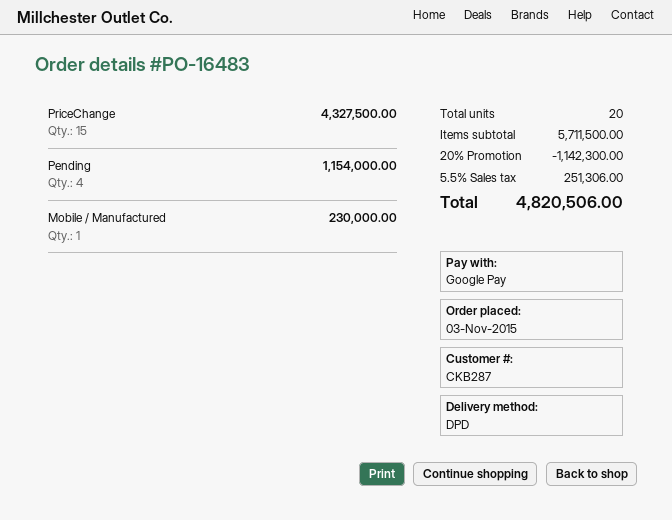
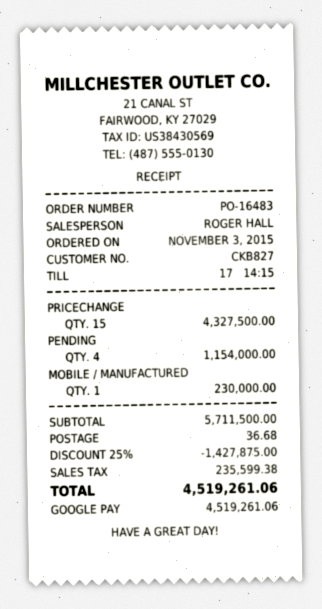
customer number: CKB287 -> CKB827
discount: 20% = 1142300.00 -> 25% = 1427875.00
shipping: none -> 36.68
tax: 251306.00 -> 235599.38
total: 4820506.00 -> 4519261.06

